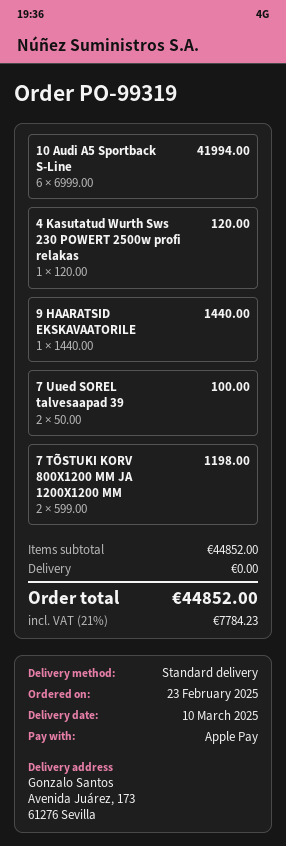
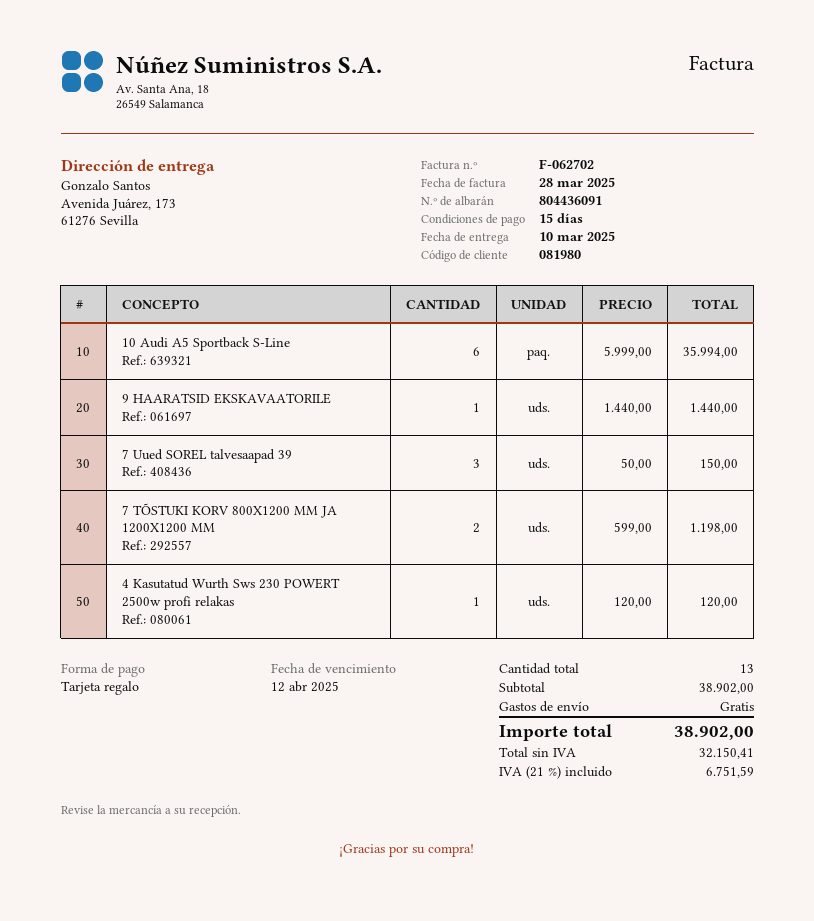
payment method: Apple Pay -> gift card
10 Audi A5 Sportback S-Line: 6 x 6999.00 = 41994.00 -> 6 x 5999.00 = 35994.00
7 Uued SOREL talvesaapad 39: 2 x 50.00 = 100.00 -> 3 x 50.00 = 150.00
subtotal: 44852.00 -> 38902.00
tax: 21% = 7784.23 -> 21% = 6751.59
total: 44852.00 -> 38902.00

